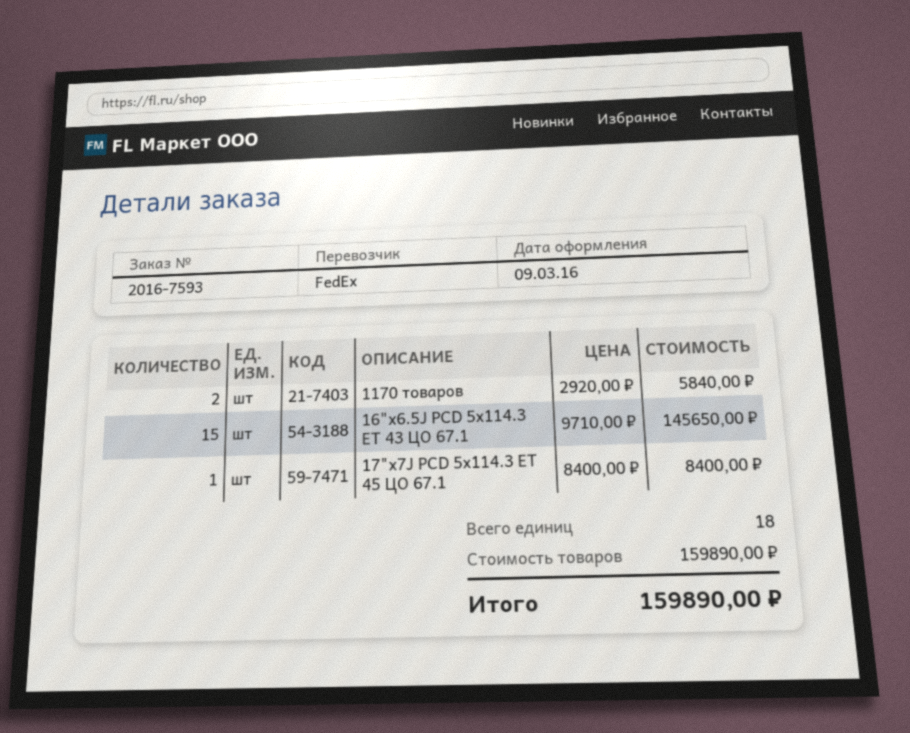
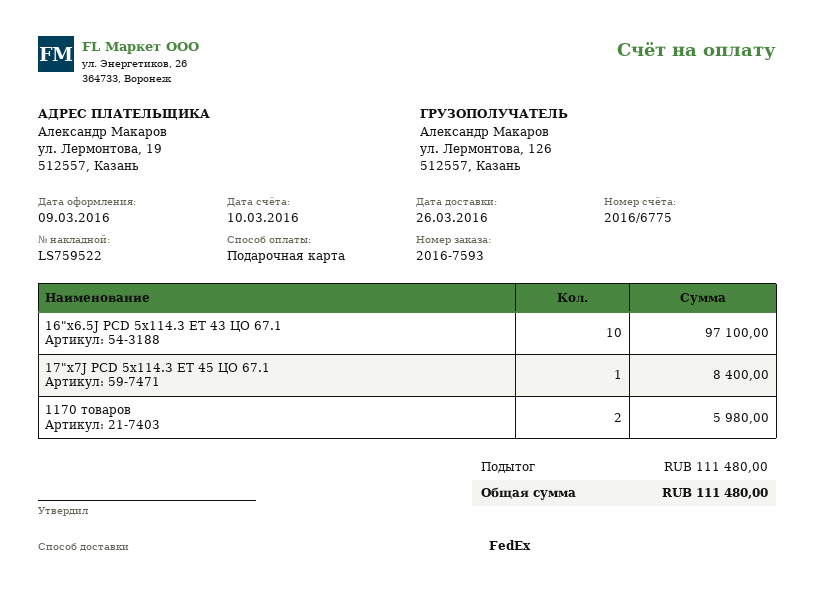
1170 товаров: 2 for 5840.00 -> 2 for 5980.00
16"x6.5J PCD 5x114.3 ЕТ 43 ЦО 67.1: 15 for 145650.00 -> 10 for 97100.00
subtotal: 159890.00 -> 111480.00
total: 159890.00 -> 111480.00

